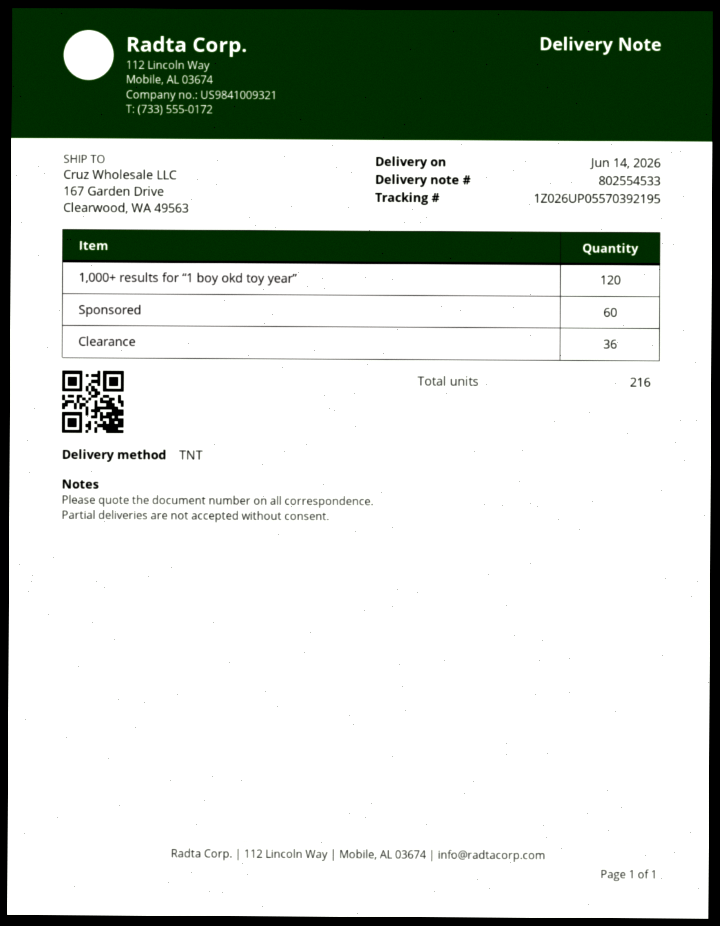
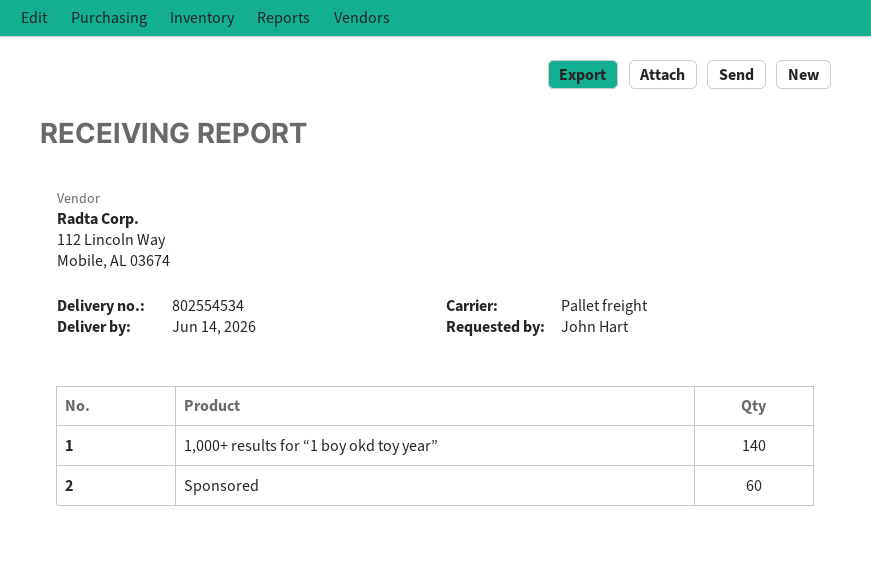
delivery note number: 802554533 -> 802554534
shipping method: TNT -> pallet freight
1,000+ results for “1 boy okd toy year”: 120 -> 140
Clearance: 36 -> none

